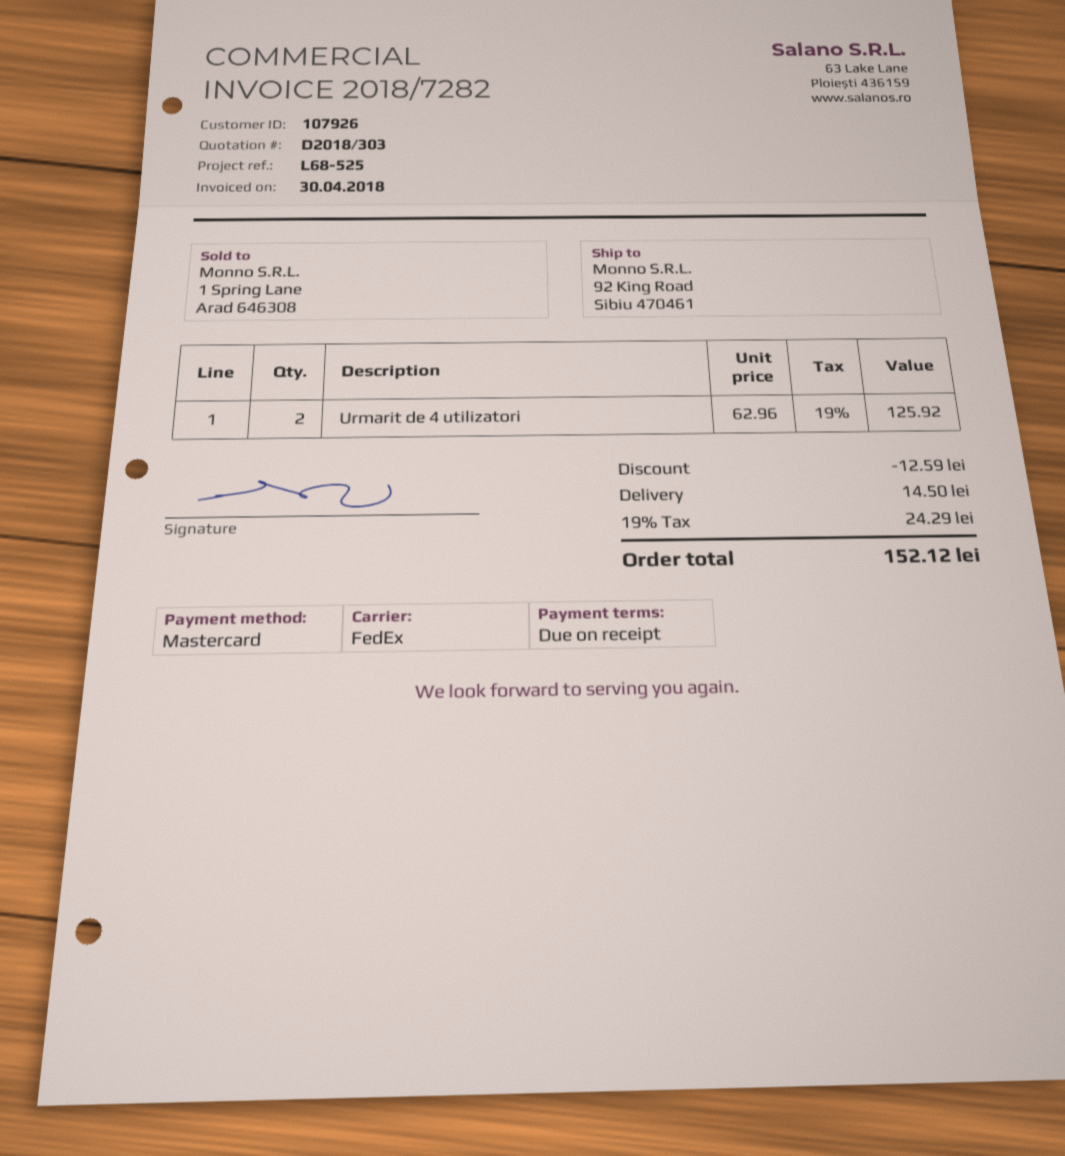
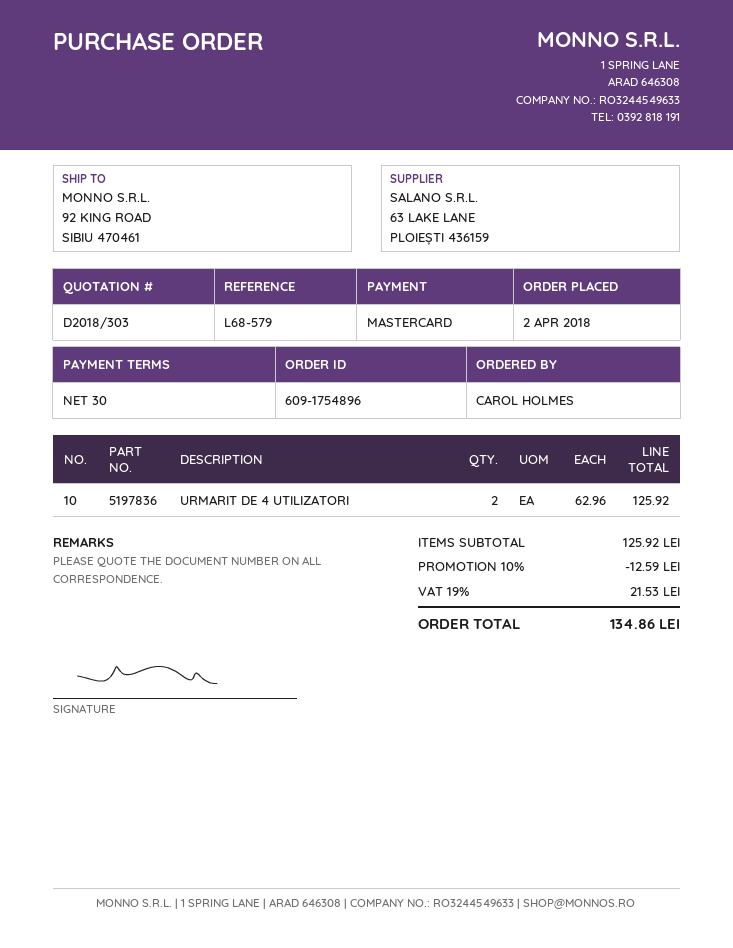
payment terms: on receipt -> 30 days
reference: L68-525 -> L68-579
shipping: 14.50 -> none
tax: 19% = 24.29 -> 19% = 21.53
total: 152.12 -> 134.86

